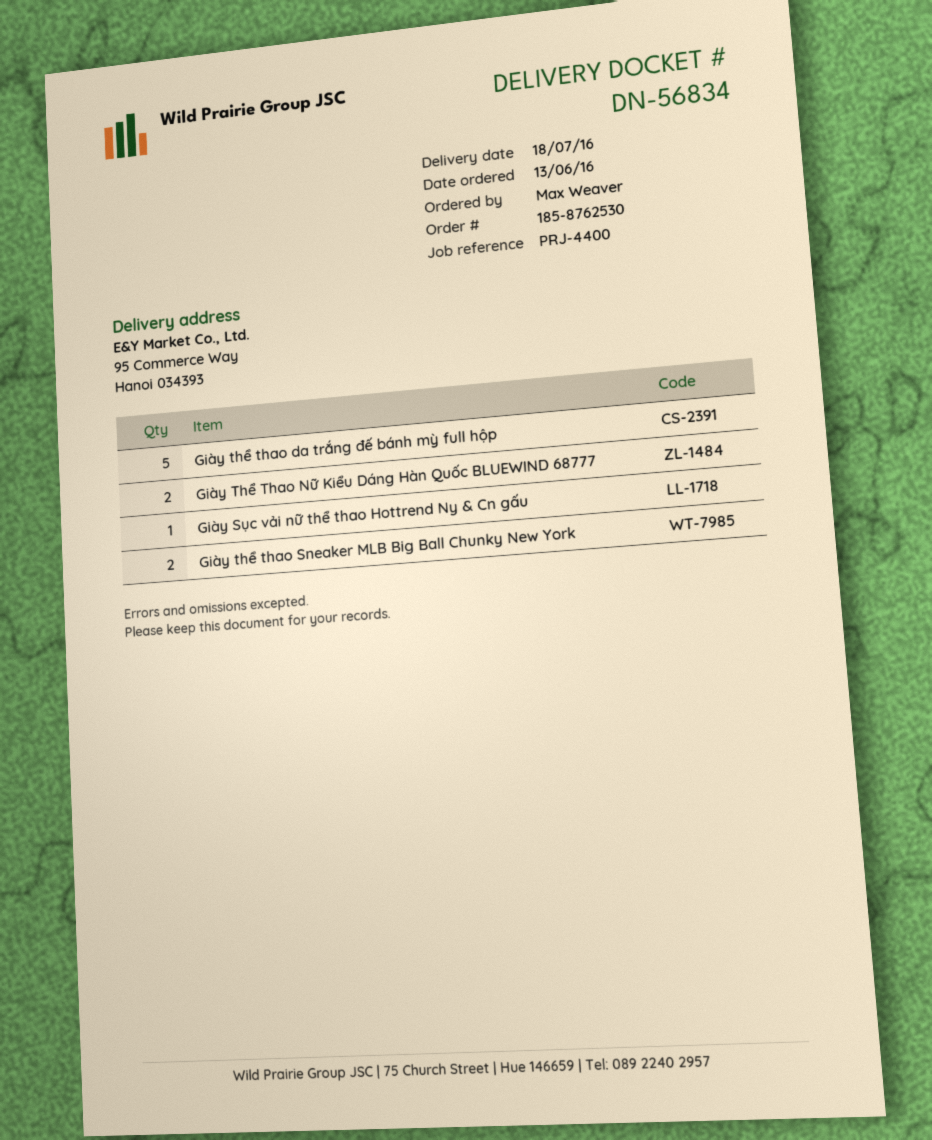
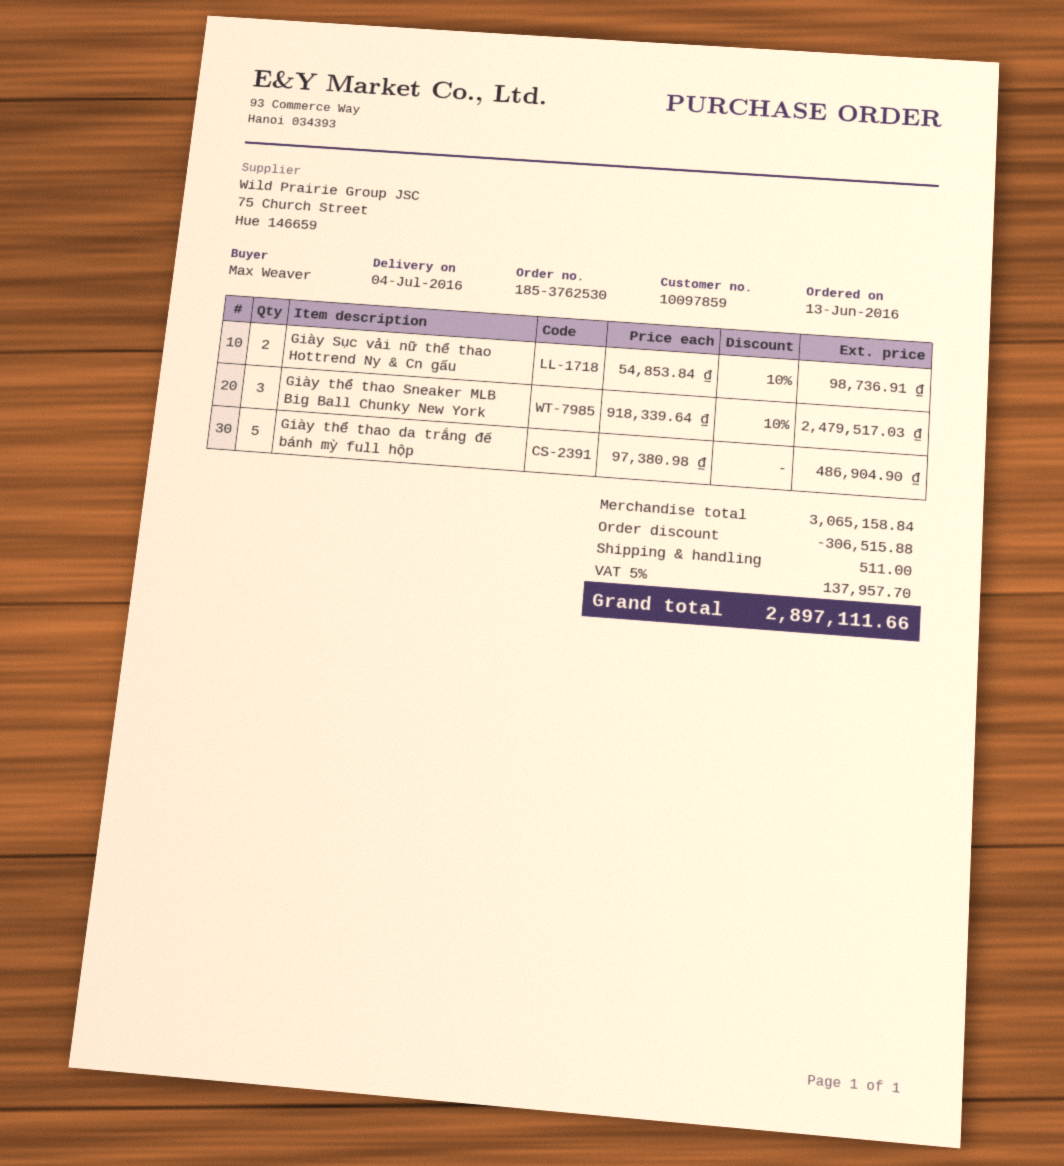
order number: 185-8762530 -> 185-3762530
delivery date: 2016-07-18 -> 2016-07-04
Giày Thể Thao Nữ Kiểu Dáng Hàn Quốc BLUEWIND 68777: 2 -> none
Giày Sục vải nữ thể thao Hottrend Ny & Cn gấu: 1 -> 2
Giày thể thao Sneaker MLB Big Ball Chunky New York: 2 -> 3

